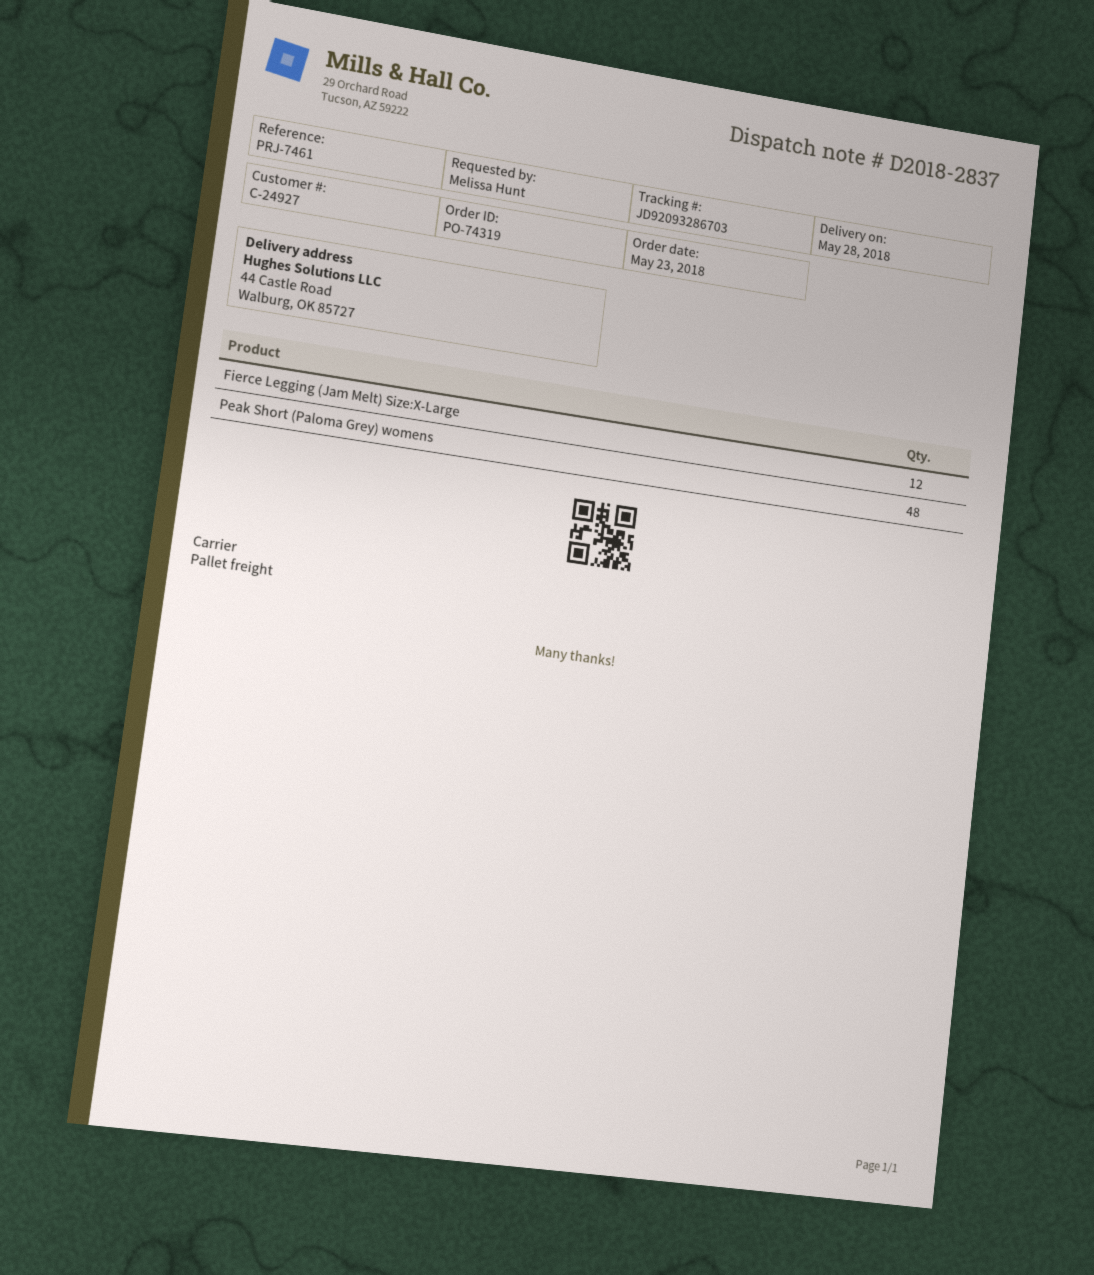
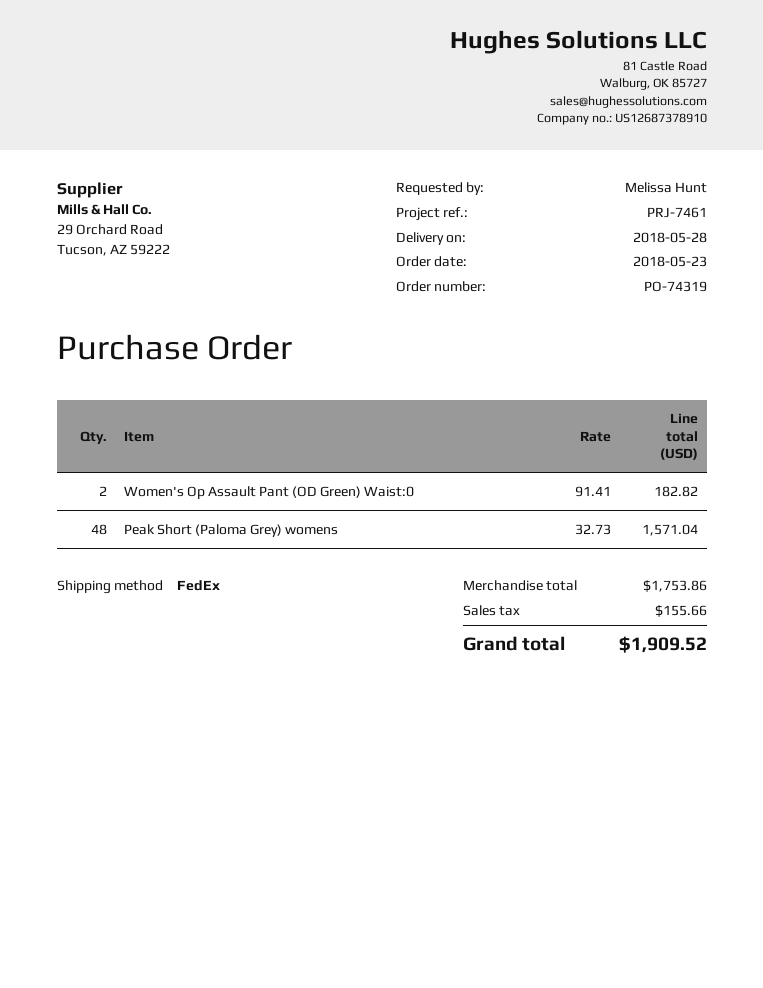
shipping method: pallet freight -> FedEx
Fierce Legging (Jam Melt) Size:X-Large: 12 -> none
Women's Op Assault Pant (OD Green) Waist:0: none -> 2

